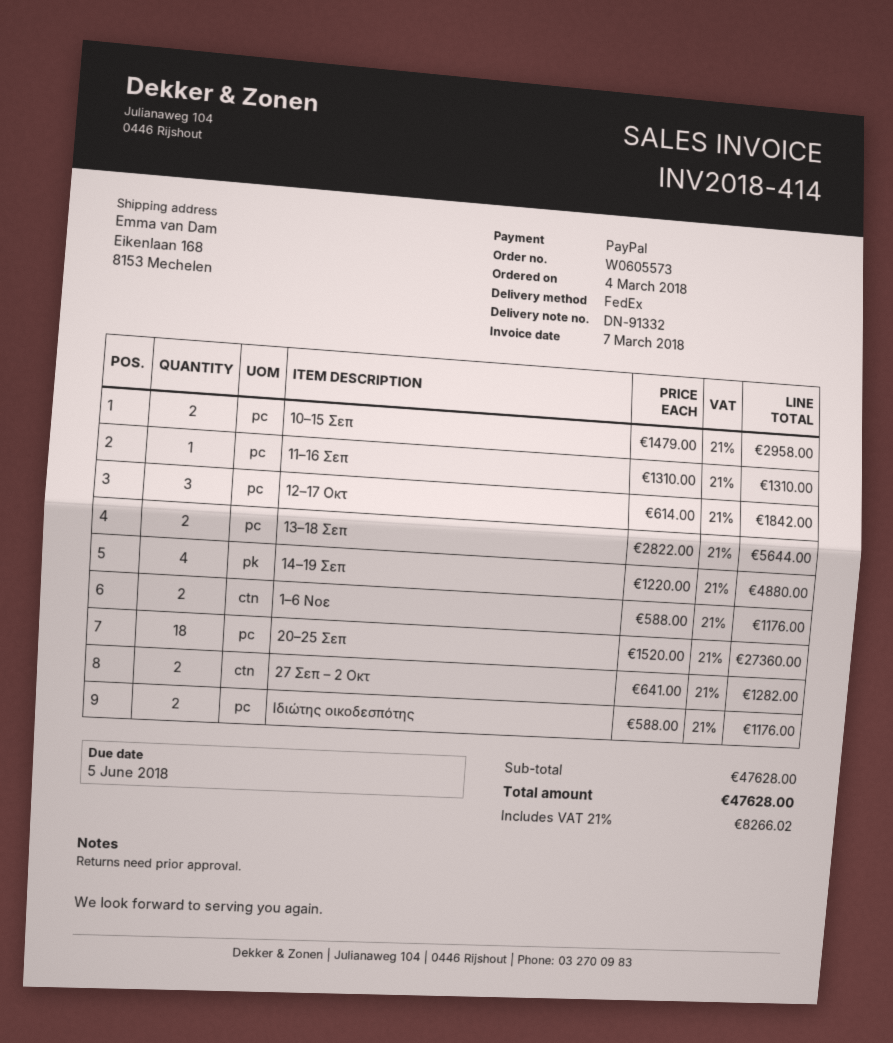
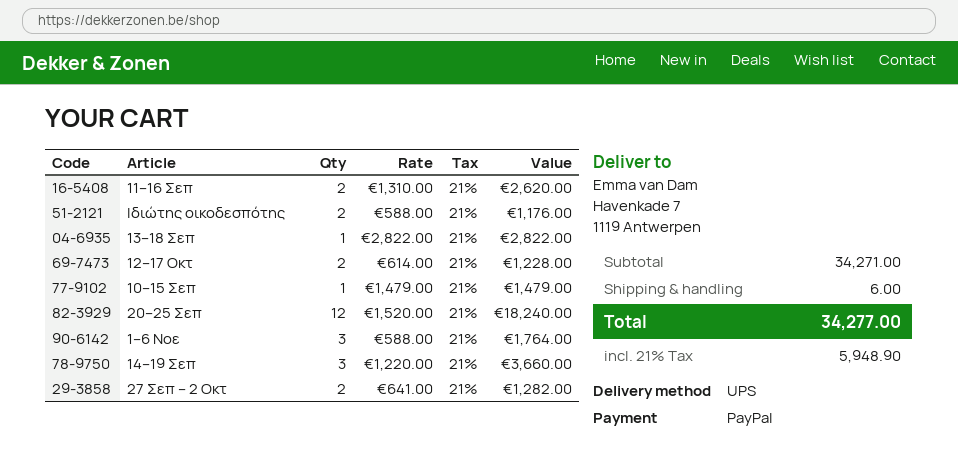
shipping method: FedEx -> UPS
ship to: Eikenlaan 168, 8153 Mechelen -> Havenkade 7, 1119 Antwerpen
10–15 Σεπ: 2 x 1479.00 = 2958.00 -> 1 x 1479.00 = 1479.00
11–16 Σεπ: 1 x 1310.00 = 1310.00 -> 2 x 1310.00 = 2620.00
12–17 Οκτ: 3 x 614.00 = 1842.00 -> 2 x 614.00 = 1228.00
13–18 Σεπ: 2 x 2822.00 = 5644.00 -> 1 x 2822.00 = 2822.00
14–19 Σεπ: 4 x 1220.00 = 4880.00 -> 3 x 1220.00 = 3660.00
1–6 Νοε: 2 x 588.00 = 1176.00 -> 3 x 588.00 = 1764.00
20–25 Σεπ: 18 x 1520.00 = 27360.00 -> 12 x 1520.00 = 18240.00
subtotal: 47628.00 -> 34271.00
shipping: none -> 6.00
tax: 21% = 8266.02 -> 21% = 5948.90
total: 47628.00 -> 34277.00

